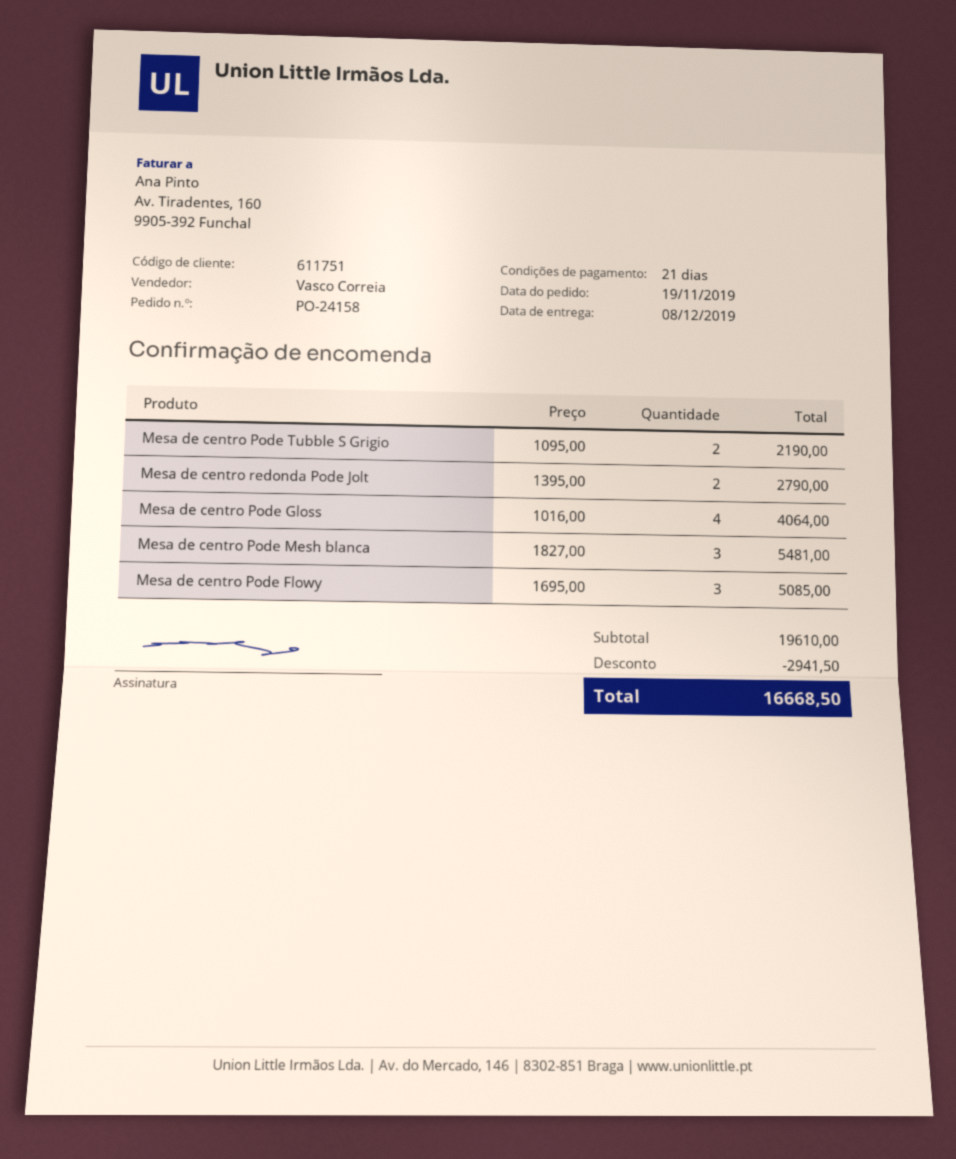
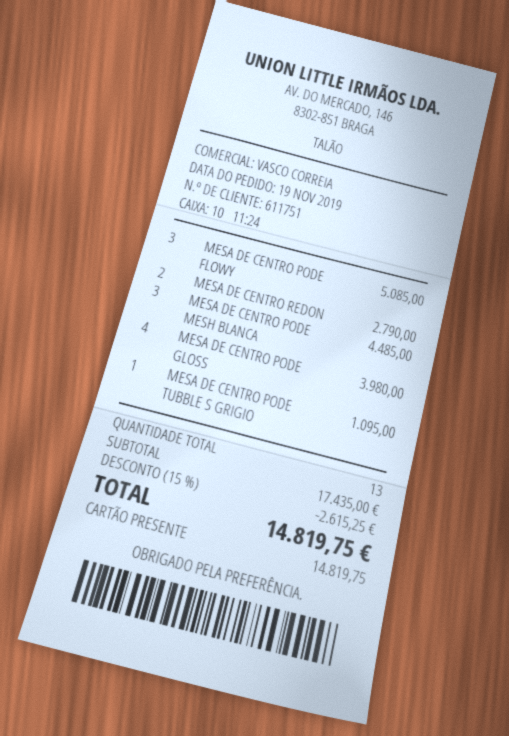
Mesa de centro Pode Tubble S Grigio: 2 for 2190.00 -> 1 for 1095.00
Mesa de centro Pode Gloss: 4 for 4064.00 -> 4 for 3980.00
Mesa de centro Pode Mesh blanca: 3 for 5481.00 -> 3 for 4485.00
subtotal: 19610.00 -> 17435.00
discount: 2941.50 -> 2615.25
total: 16668.50 -> 14819.75

